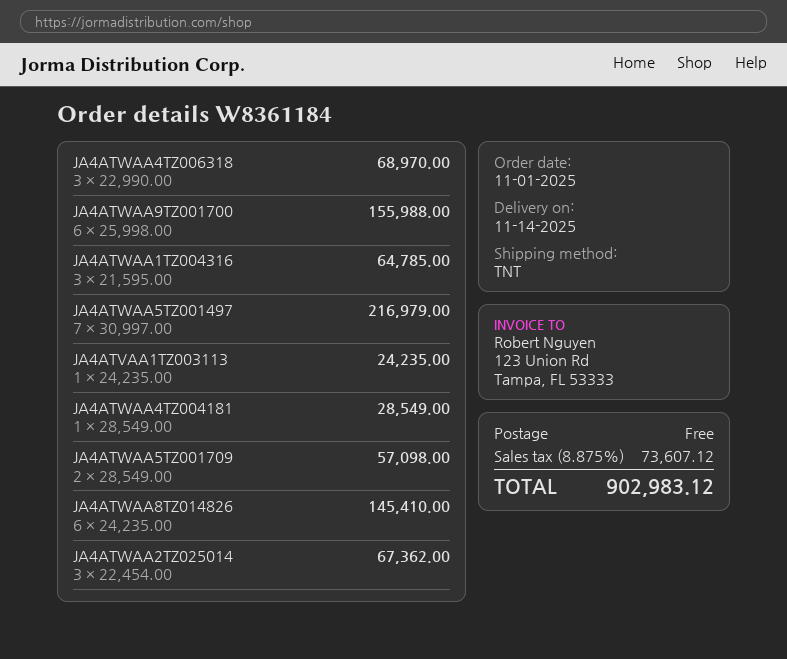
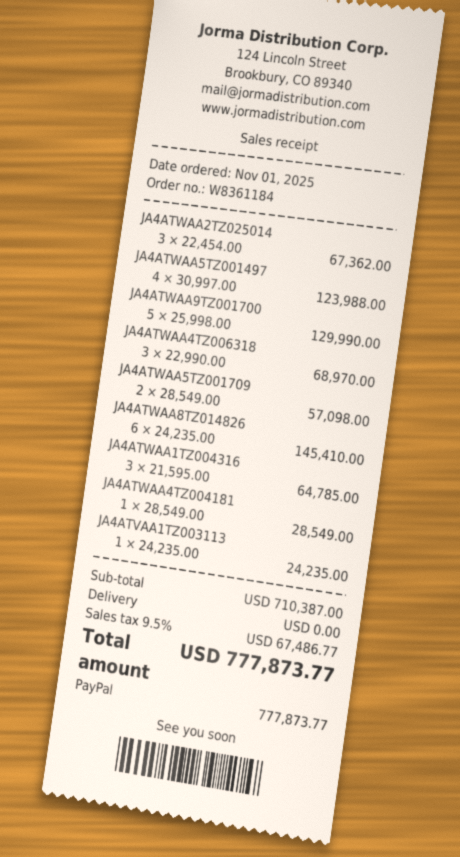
JA4ATWAA9TZ001700: 6 x 25998.00 = 155988.00 -> 5 x 25998.00 = 129990.00
JA4ATWAA5TZ001497: 7 x 30997.00 = 216979.00 -> 4 x 30997.00 = 123988.00
tax: 8.875% = 73607.12 -> 9.5% = 67486.77
total: 902983.12 -> 777873.77

